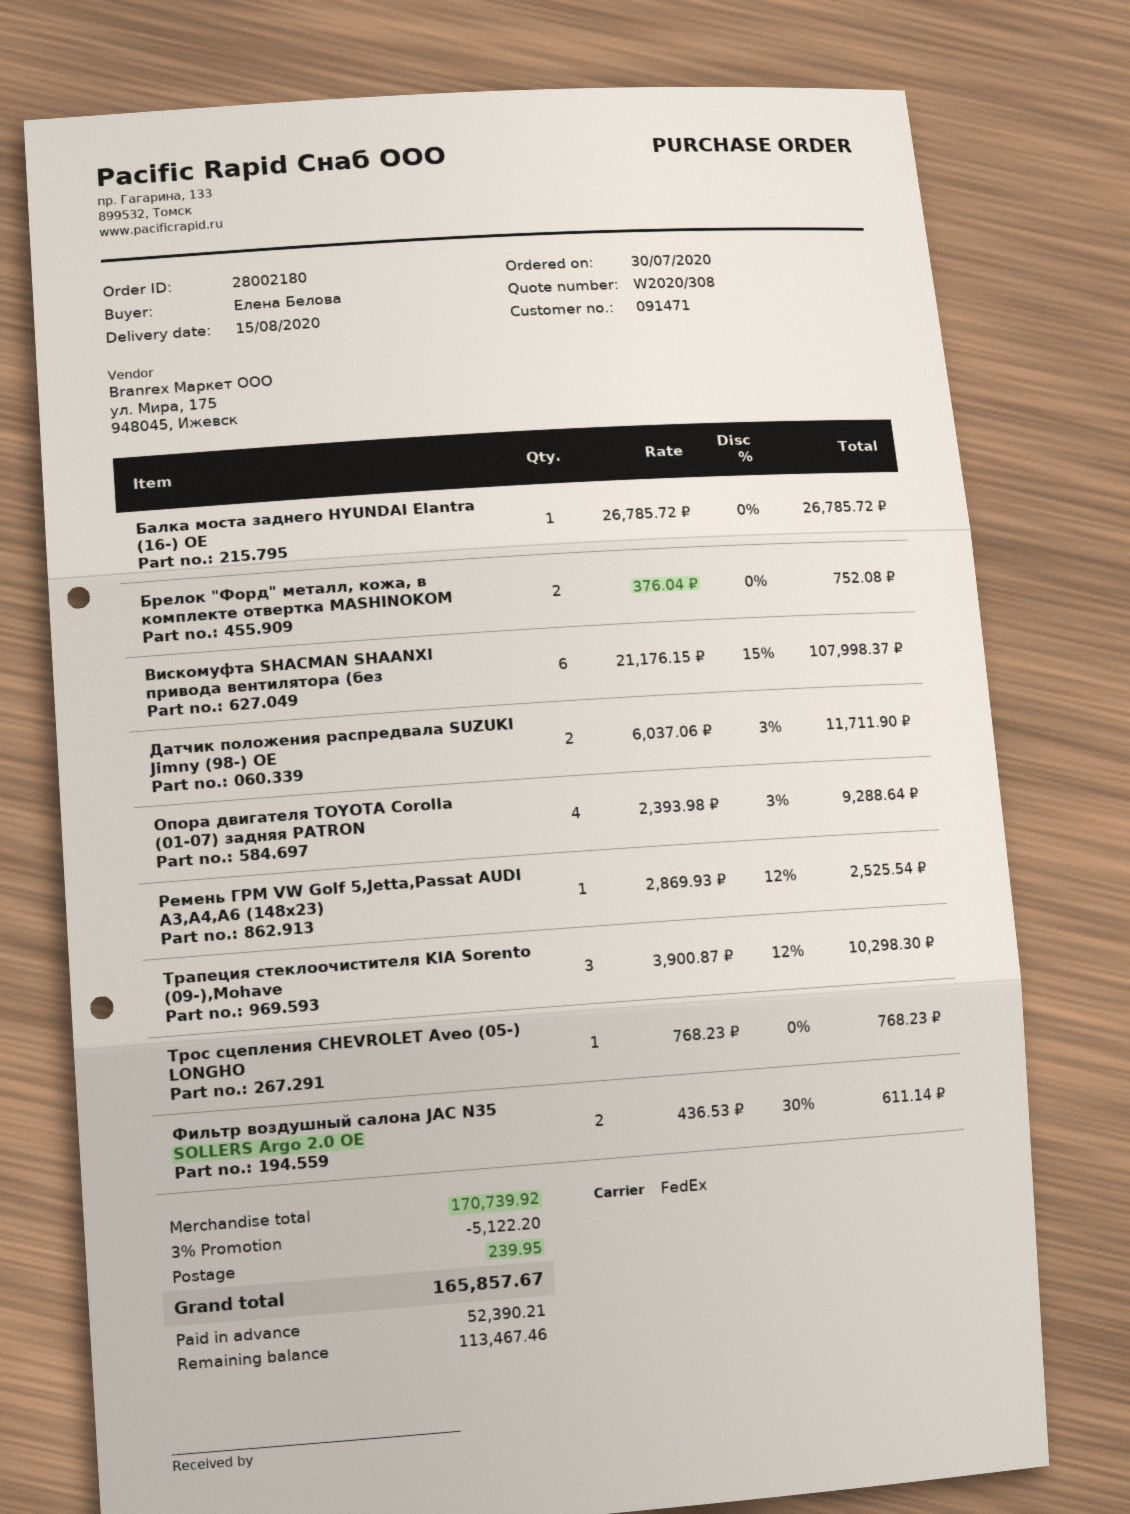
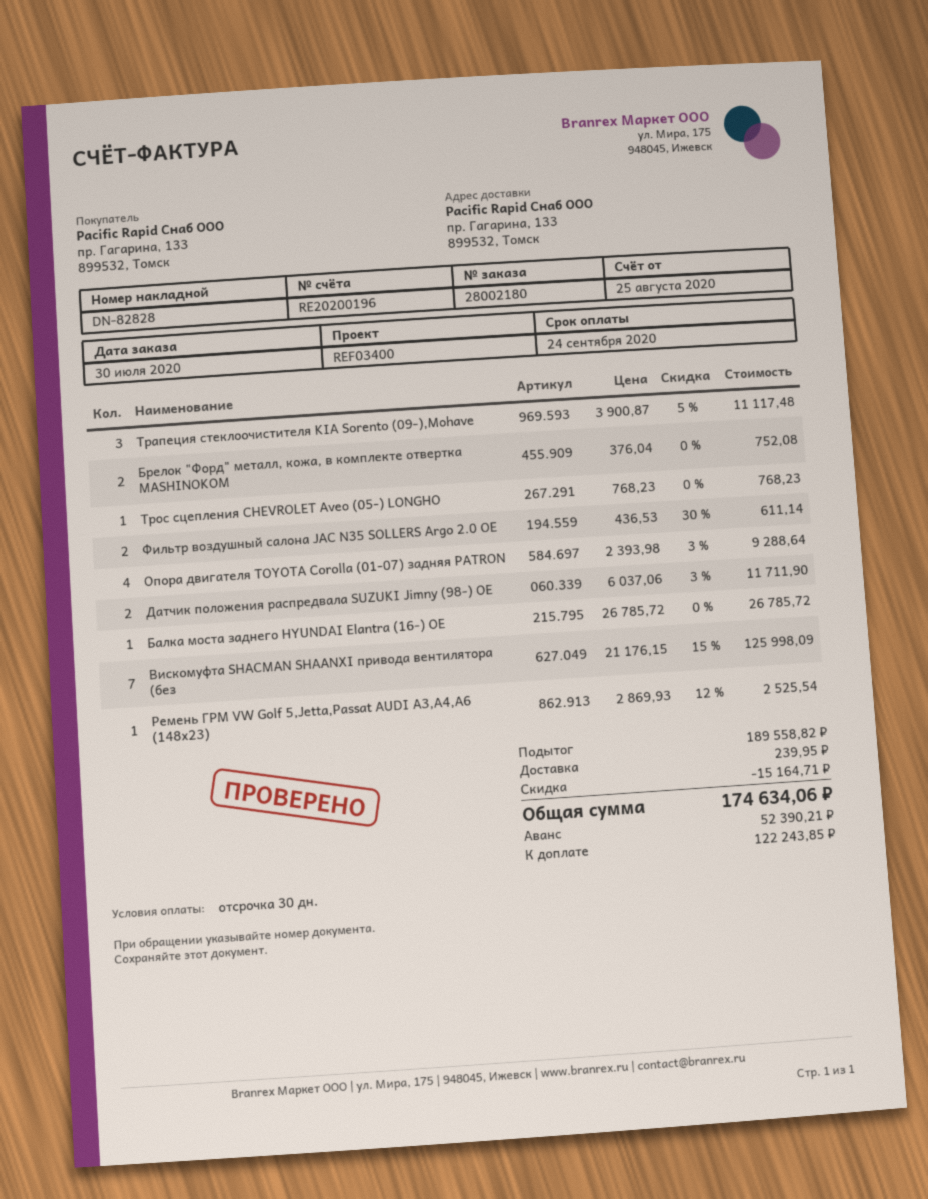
Вискомуфта SHACMAN SHAANXI привода вентилятора (без: 6 x 21176.15 - 15% = 107998.37 -> 7 x 21176.15 - 15% = 125998.09
Трапеция стеклоочистителя KIA Sorento (09-),Mohave: 3 x 3900.87 - 12% = 10298.30 -> 3 x 3900.87 - 5% = 11117.48
subtotal: 170739.92 -> 189558.82
discount: 5122.20 -> 15164.71
total: 165857.67 -> 174634.06
balance: 113467.46 -> 122243.85

